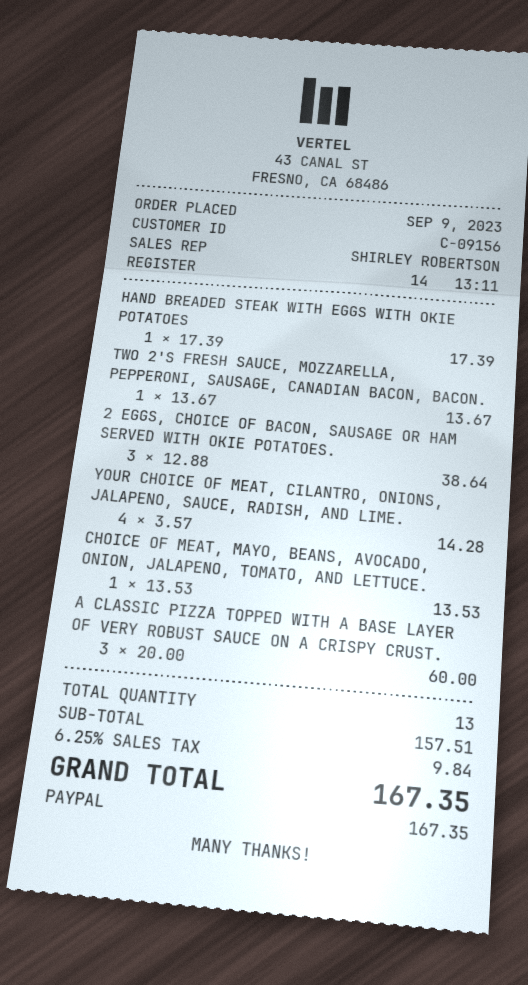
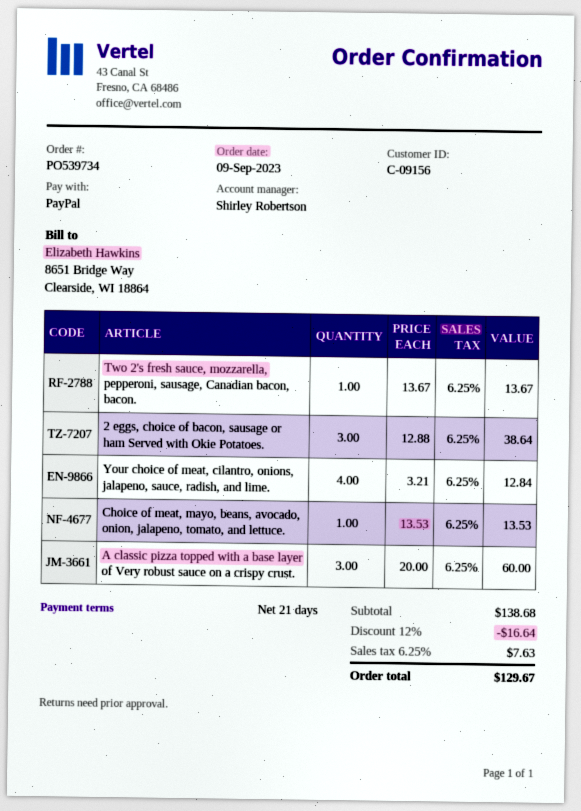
HAND BREADED STEAK WITH EGGS WITH OKIE POTATOES: 1 x 17.39 = 17.39 -> none
YOUR CHOICE OF MEAT, CILANTRO, ONIONS, JALAPENO, SAUCE, RADISH, AND LIME.: 4 x 3.57 = 14.28 -> 4 x 3.21 = 12.84
subtotal: 157.51 -> 138.68
discount: none -> 12% = 16.64
tax: 6.25% = 9.84 -> 6.25% = 7.63
total: 167.35 -> 129.67

